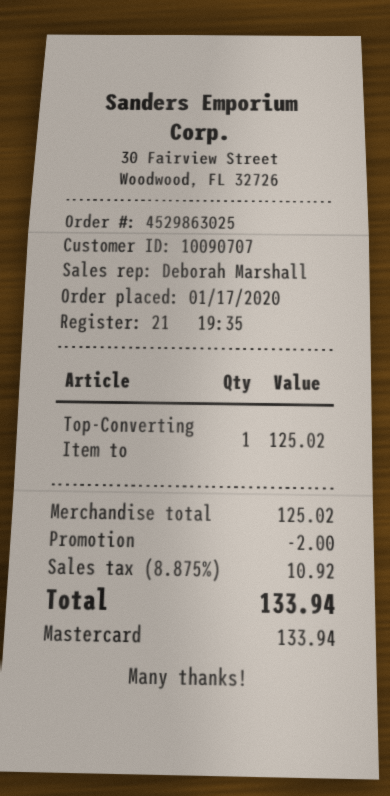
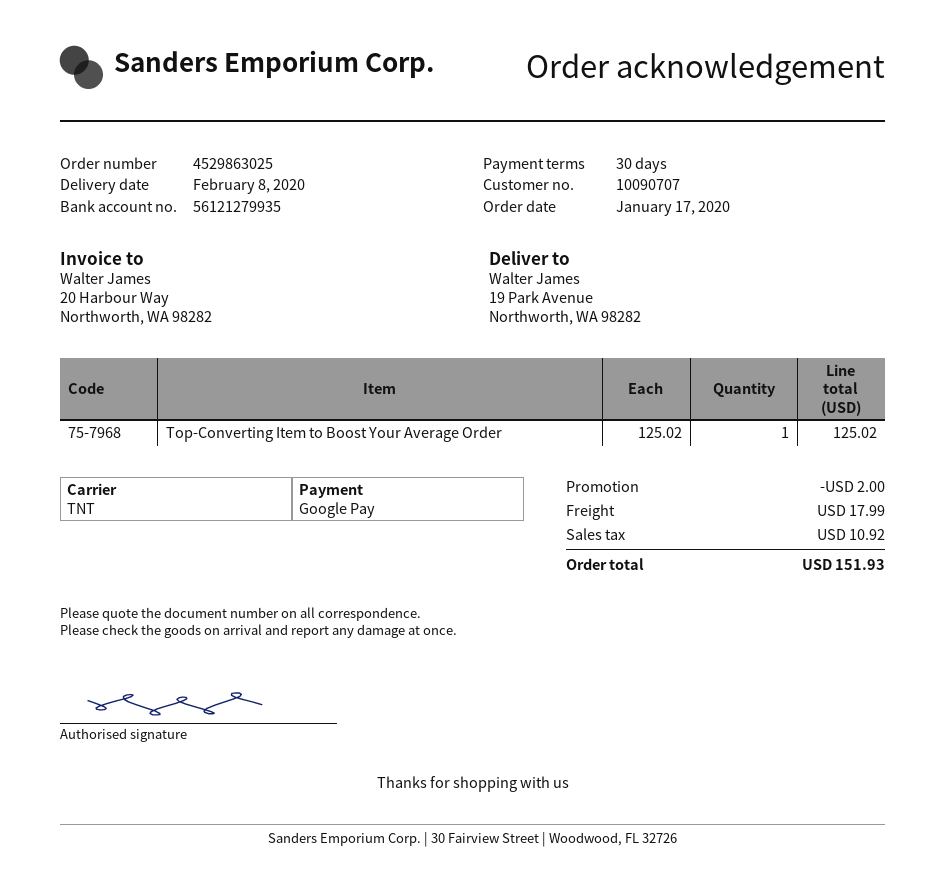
payment method: Mastercard -> Google Pay
shipping: none -> 17.99
total: 133.94 -> 151.93

